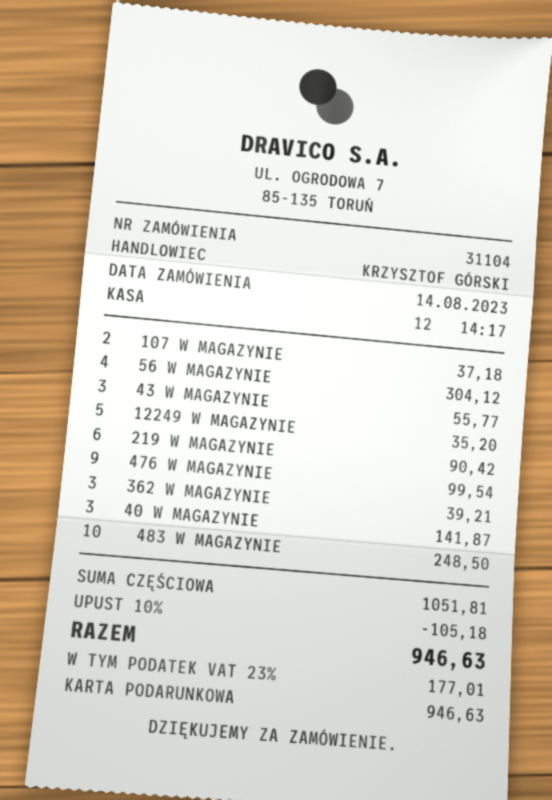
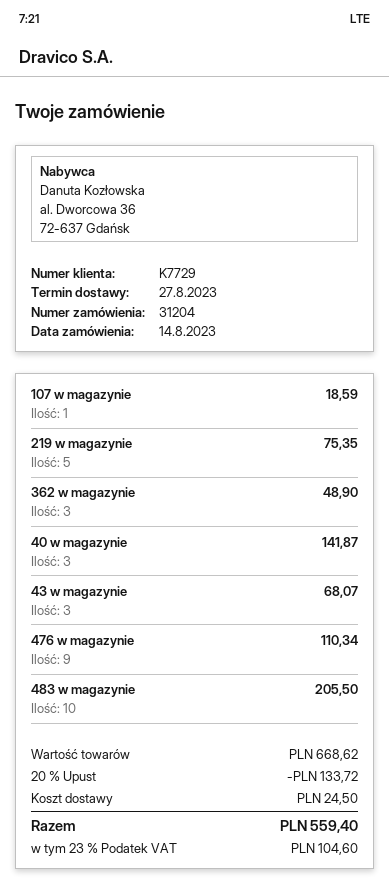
order number: 31104 -> 31204
107 W MAGAZYNIE: 2 for 37.18 -> 1 for 18.59
56 W MAGAZYNIE: 4 for 304.12 -> none
43 W MAGAZYNIE: 3 for 55.77 -> 3 for 68.07
12249 W MAGAZYNIE: 5 for 35.20 -> none
219 W MAGAZYNIE: 6 for 90.42 -> 5 for 75.35
476 W MAGAZYNIE: 9 for 99.54 -> 9 for 110.34
362 W MAGAZYNIE: 3 for 39.21 -> 3 for 48.90
483 W MAGAZYNIE: 10 for 248.50 -> 10 for 205.50
subtotal: 1051.81 -> 668.62
discount: 10% = 105.18 -> 20% = 133.72
shipping: none -> 24.50
tax: 23% = 177.01 -> 23% = 104.60
total: 946.63 -> 559.40

